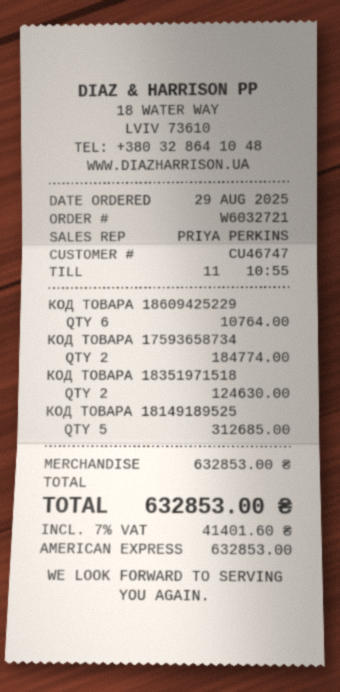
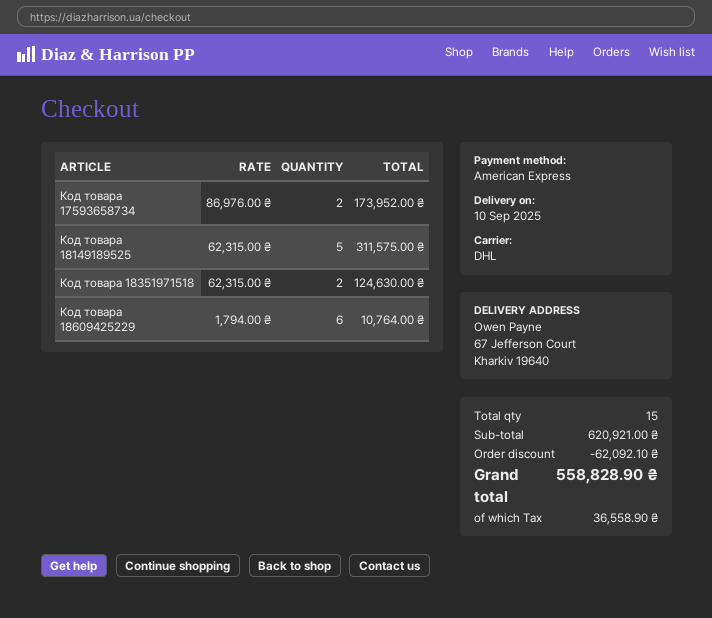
КОД ТОВАРА 17593658734: 2 for 184774.00 -> 2 for 173952.00
КОД ТОВАРА 18149189525: 5 for 312685.00 -> 5 for 311575.00
subtotal: 632853.00 -> 620921.00
discount: none -> 62092.10
tax: 41401.60 -> 36558.90
total: 632853.00 -> 558828.90

